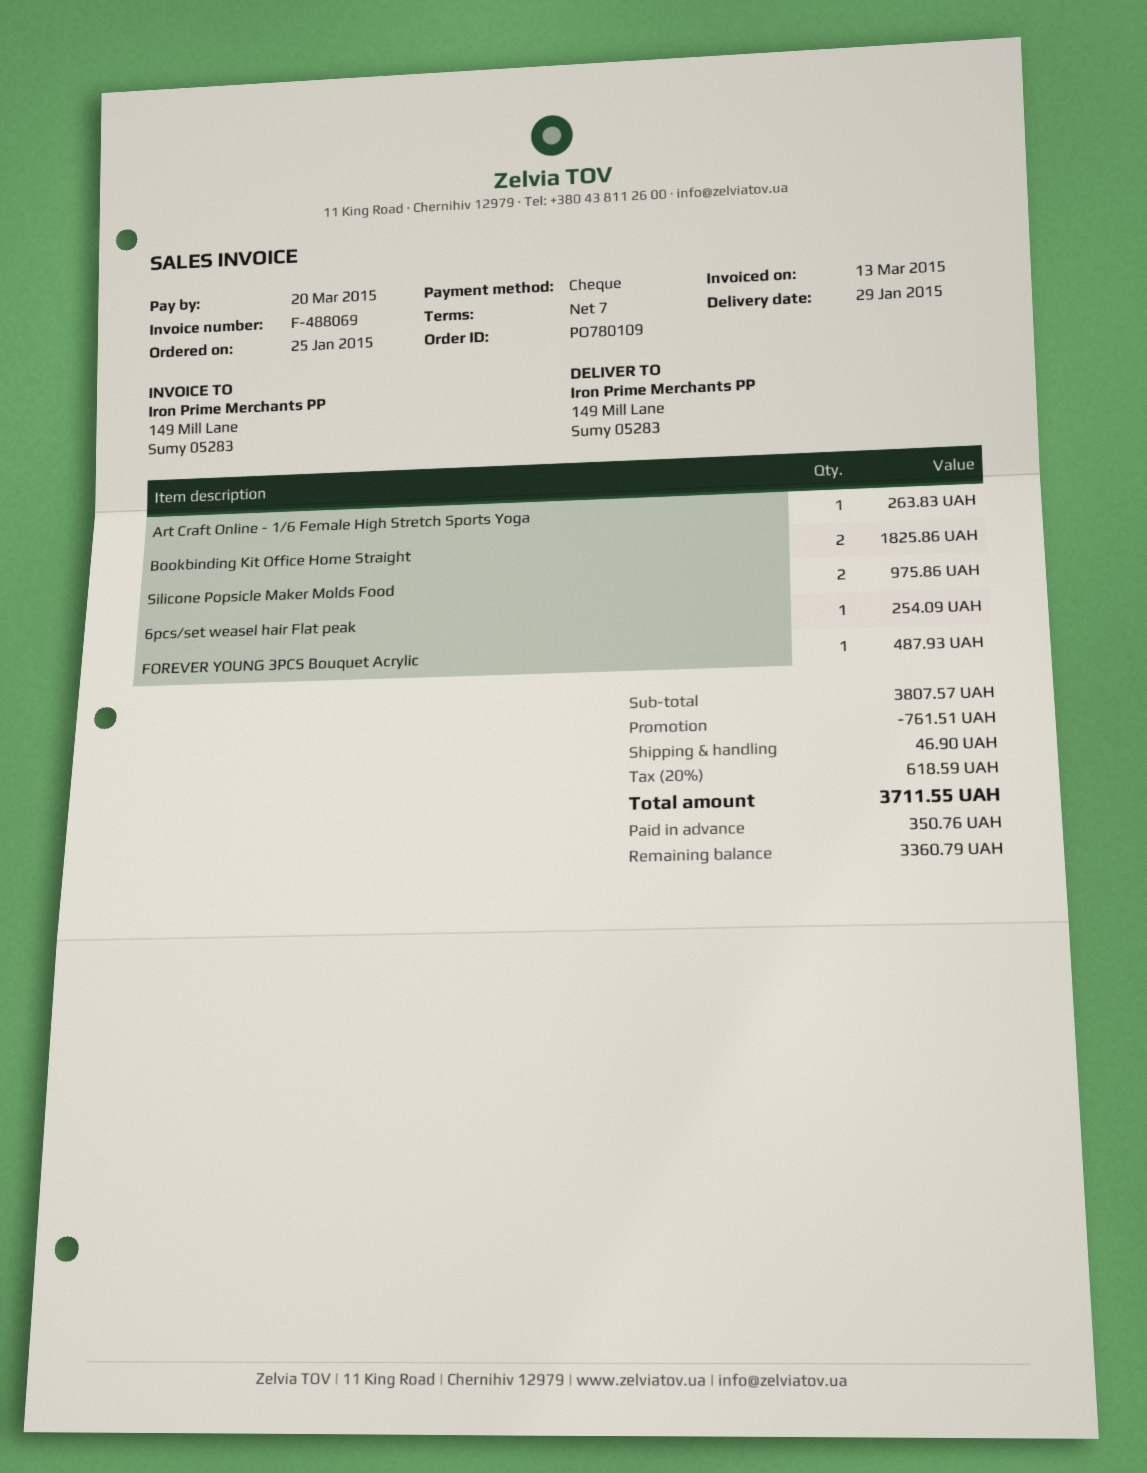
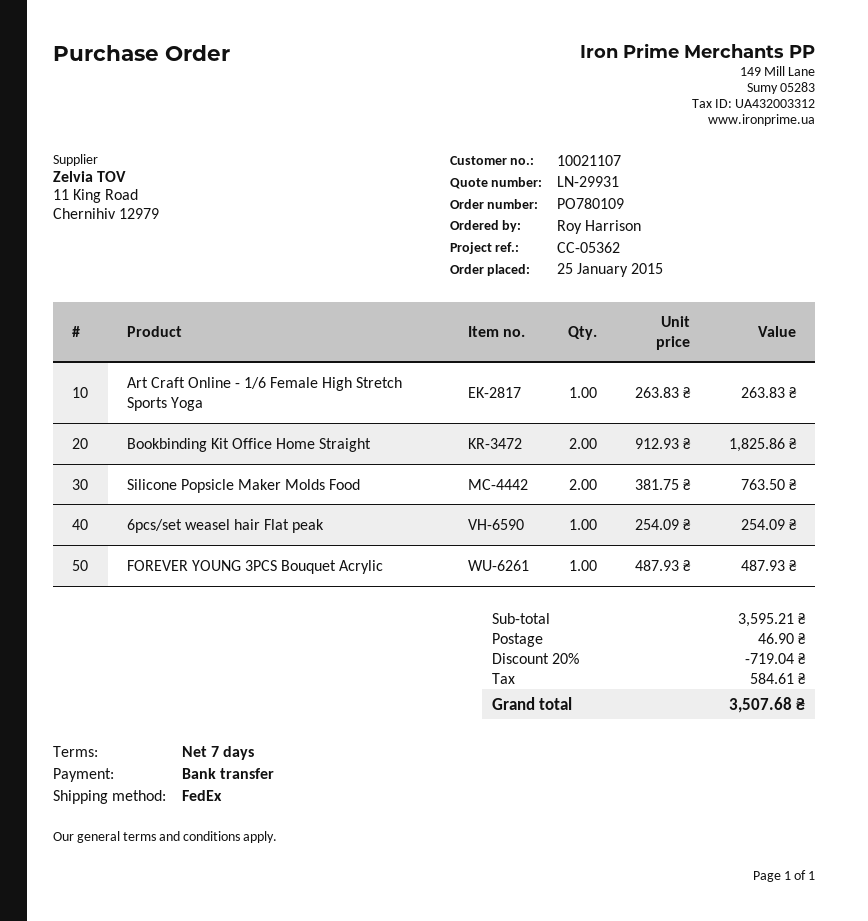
payment method: cheque -> bank transfer
Silicone Popsicle Maker Molds Food: 2 for 975.86 -> 2 for 763.50
subtotal: 3807.57 -> 3595.21
discount: 761.51 -> 719.04
tax: 618.59 -> 584.61
total: 3711.55 -> 3507.68

